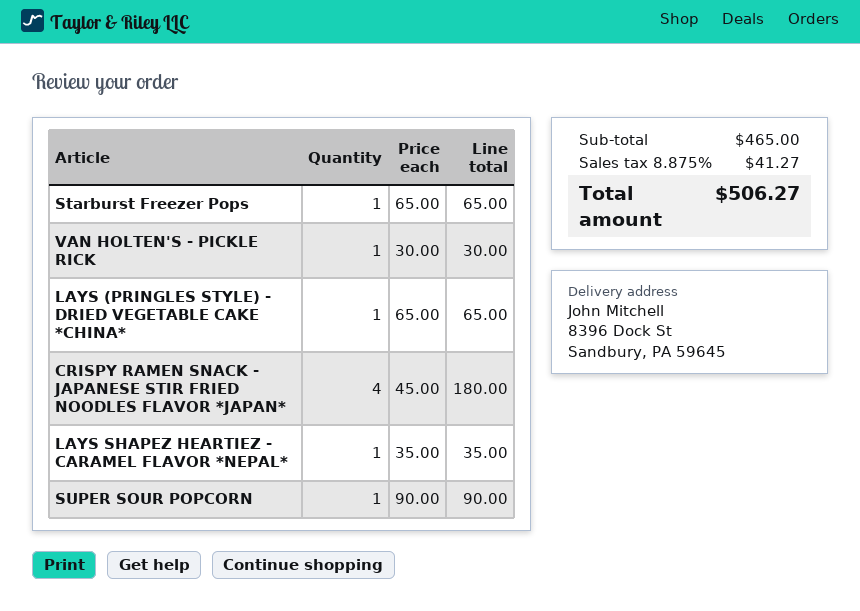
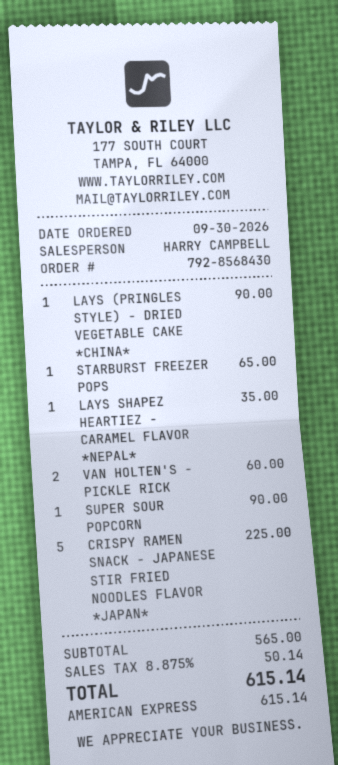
VAN HOLTEN'S - PICKLE RICK: 1 for 30.00 -> 2 for 60.00
LAYS (PRINGLES STYLE) - DRIED VEGETABLE CAKE *CHINA*: 1 for 65.00 -> 1 for 90.00
CRISPY RAMEN SNACK - JAPANESE STIR FRIED NOODLES FLAVOR *JAPAN*: 4 for 180.00 -> 5 for 225.00
subtotal: 465.00 -> 565.00
tax: 8.875% = 41.27 -> 8.875% = 50.14
total: 506.27 -> 615.14

